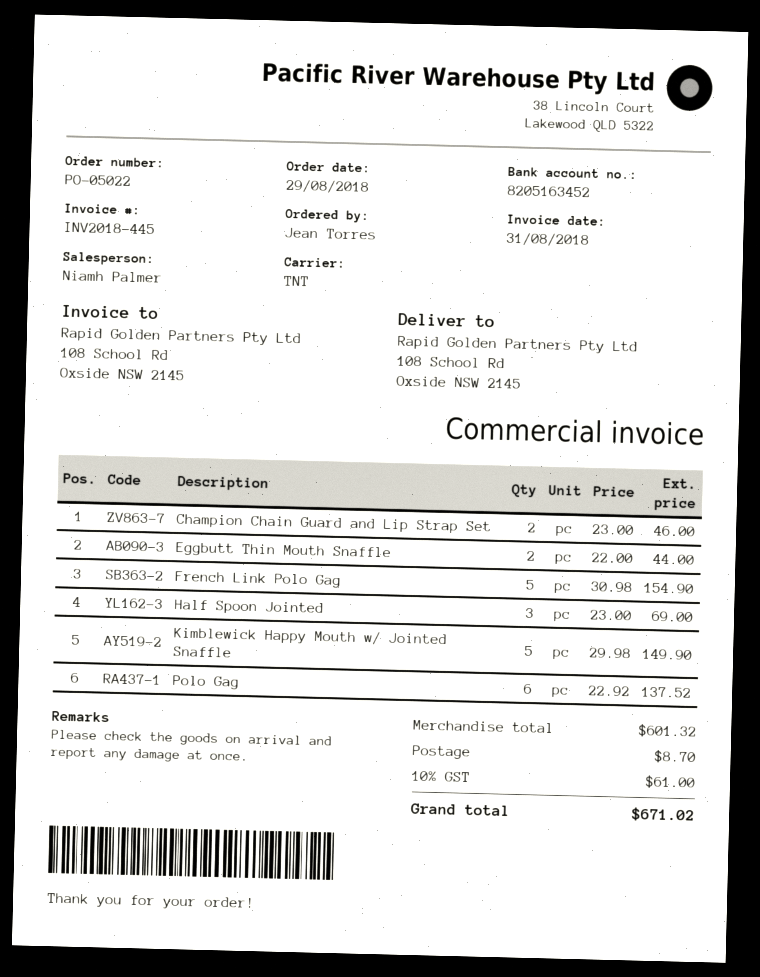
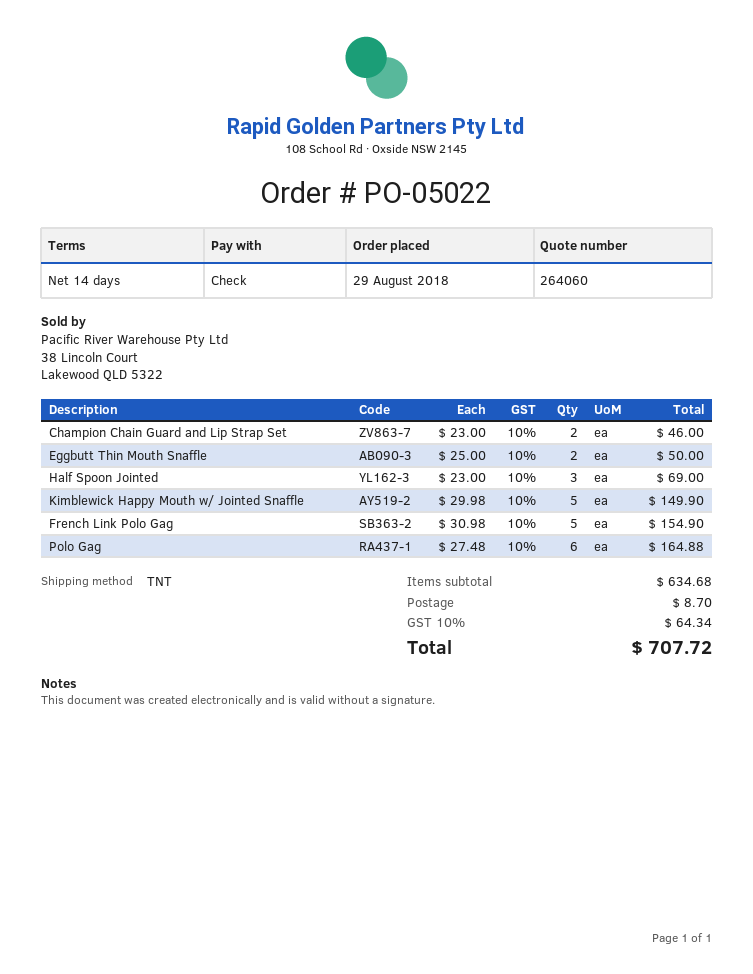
Eggbutt Thin Mouth Snaffle: 2 x 22.00 = 44.00 -> 2 x 25.00 = 50.00
Polo Gag: 6 x 22.92 = 137.52 -> 6 x 27.48 = 164.88
subtotal: 601.32 -> 634.68
tax: 10% = 61.00 -> 10% = 64.34
total: 671.02 -> 707.72

